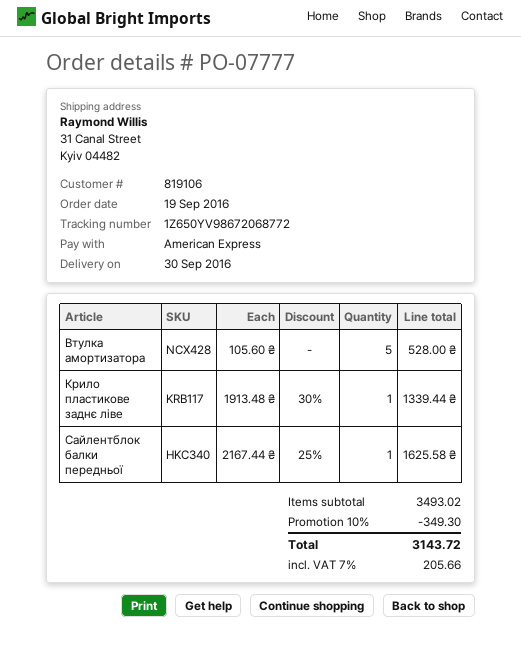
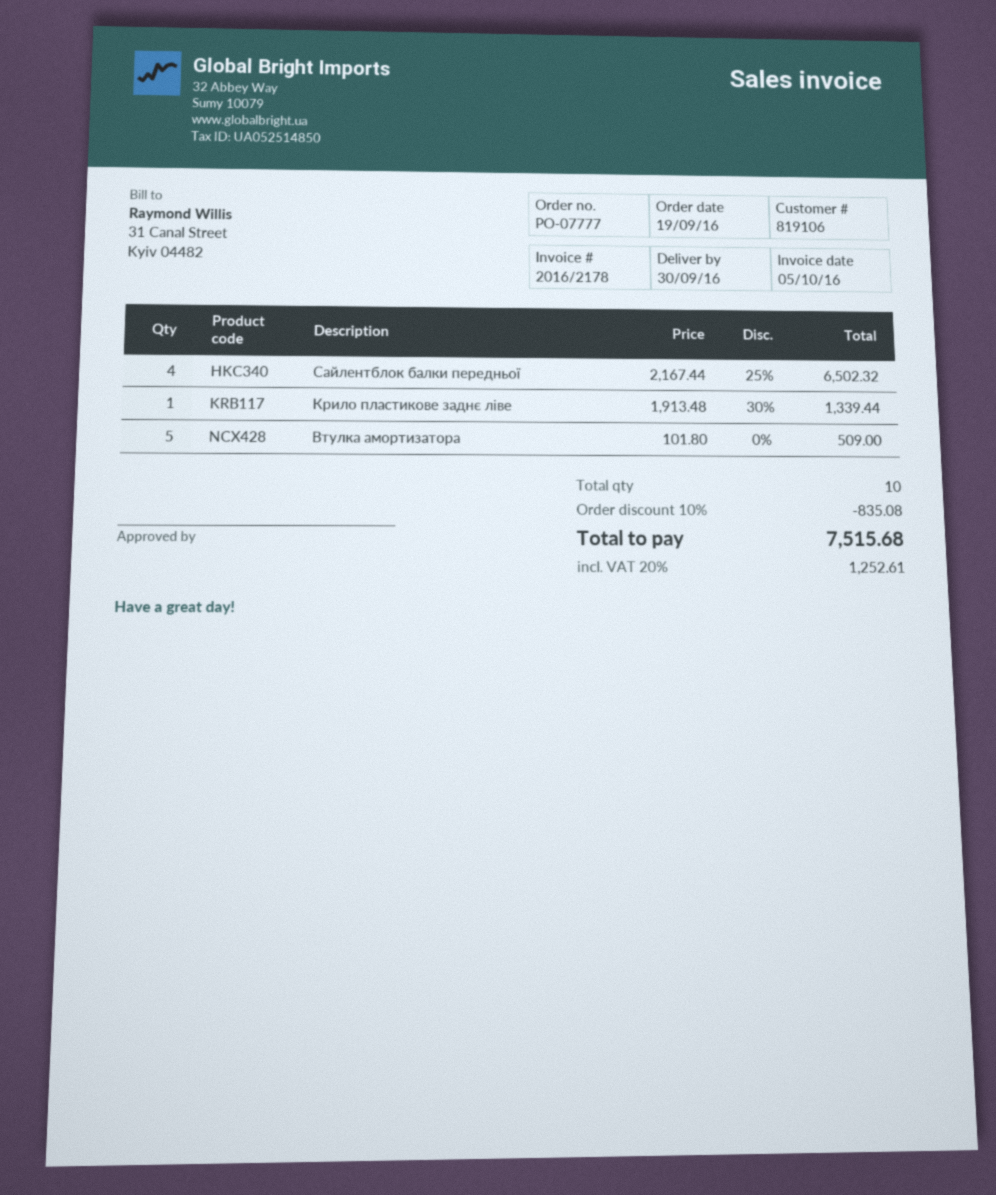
Втулка амортизатора: 5 x 105.60 = 528.00 -> 5 x 101.80 = 509.00
Сайлентблок балки передньої: 1 x 2167.44 - 25% = 1625.58 -> 4 x 2167.44 - 25% = 6502.32
discount: 10% = 349.30 -> 10% = 835.08
tax: 7% = 205.66 -> 20% = 1252.61
total: 3143.72 -> 7515.68

